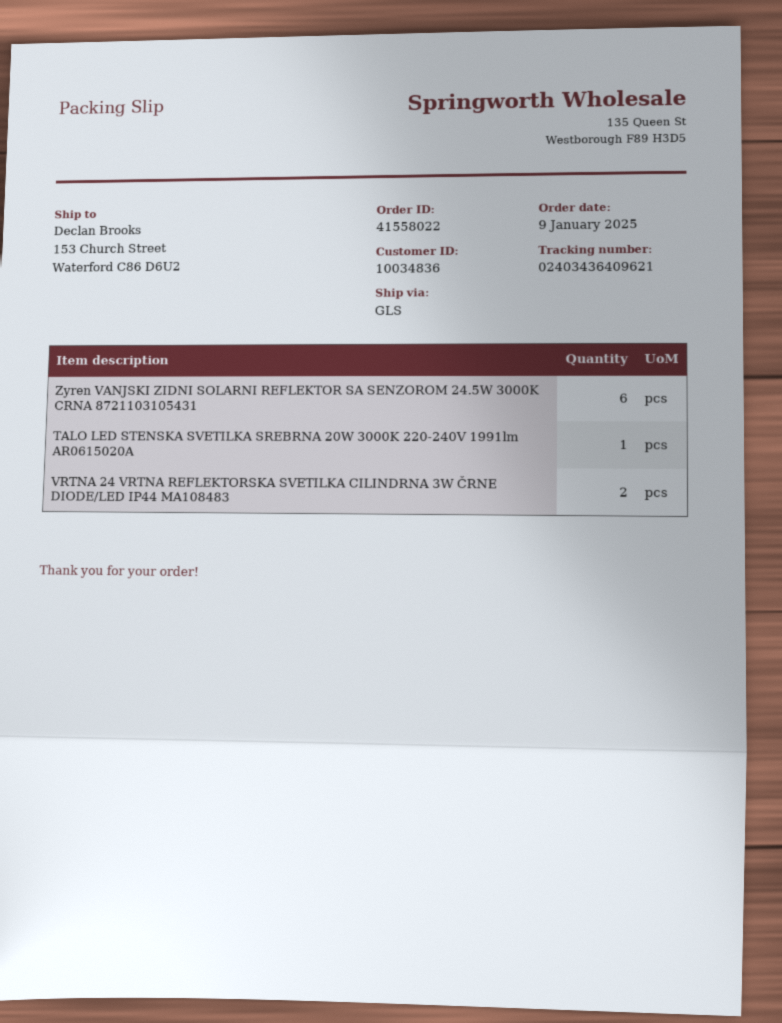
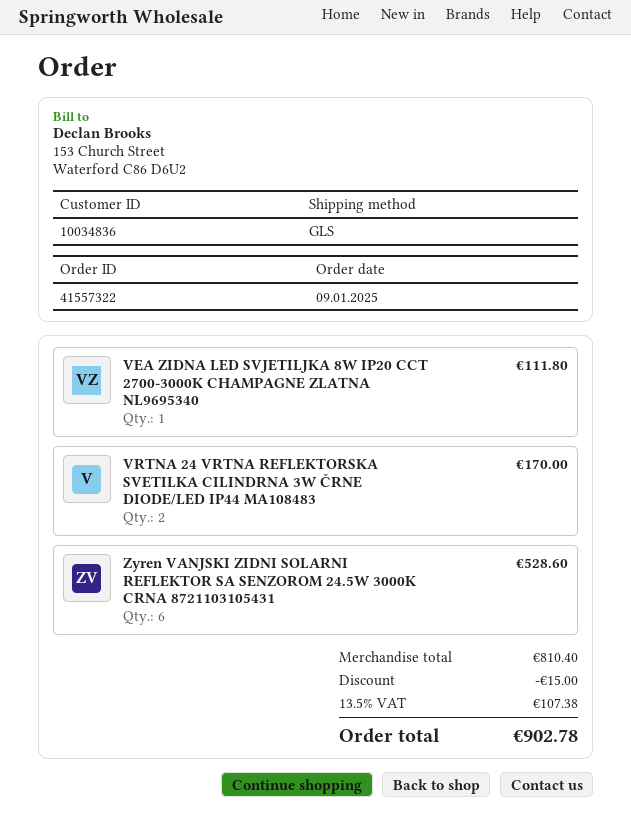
order number: 41558022 -> 41557322
TALO LED STENSKA SVETILKA SREBRNA 20W 3000K 220-240V 1991lm AR0615020A: 1 -> none
VEA ZIDNA LED SVJETILJKA 8W IP20 CCT 2700-3000K CHAMPAGNE ZLATNA NL9695340: none -> 1

